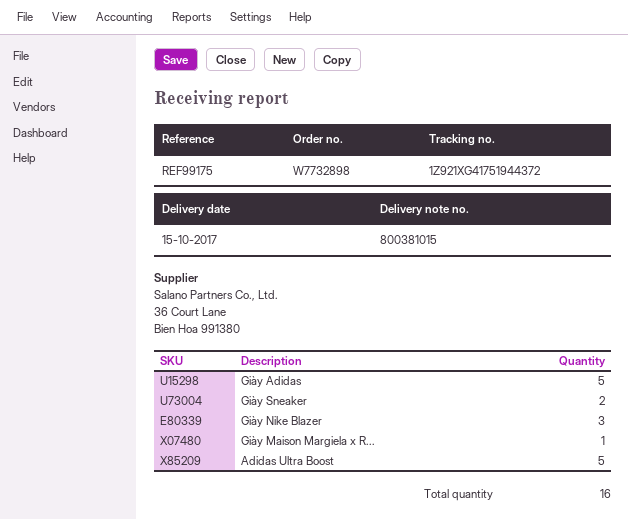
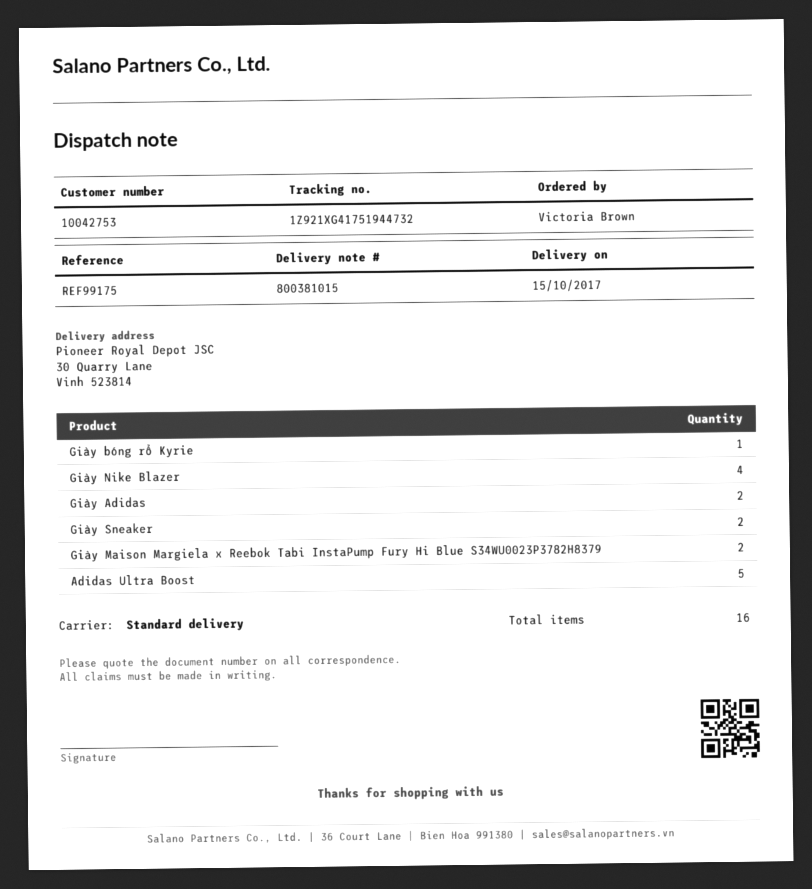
tracking number: 1Z921XG41751944372 -> 1Z921XG41751944732
Giày Adidas: 5 -> 2
Giày Nike Blazer: 3 -> 4
Giày Maison Margiela x R...: 1 -> 2
Giày bóng rổ Kyrie: none -> 1

